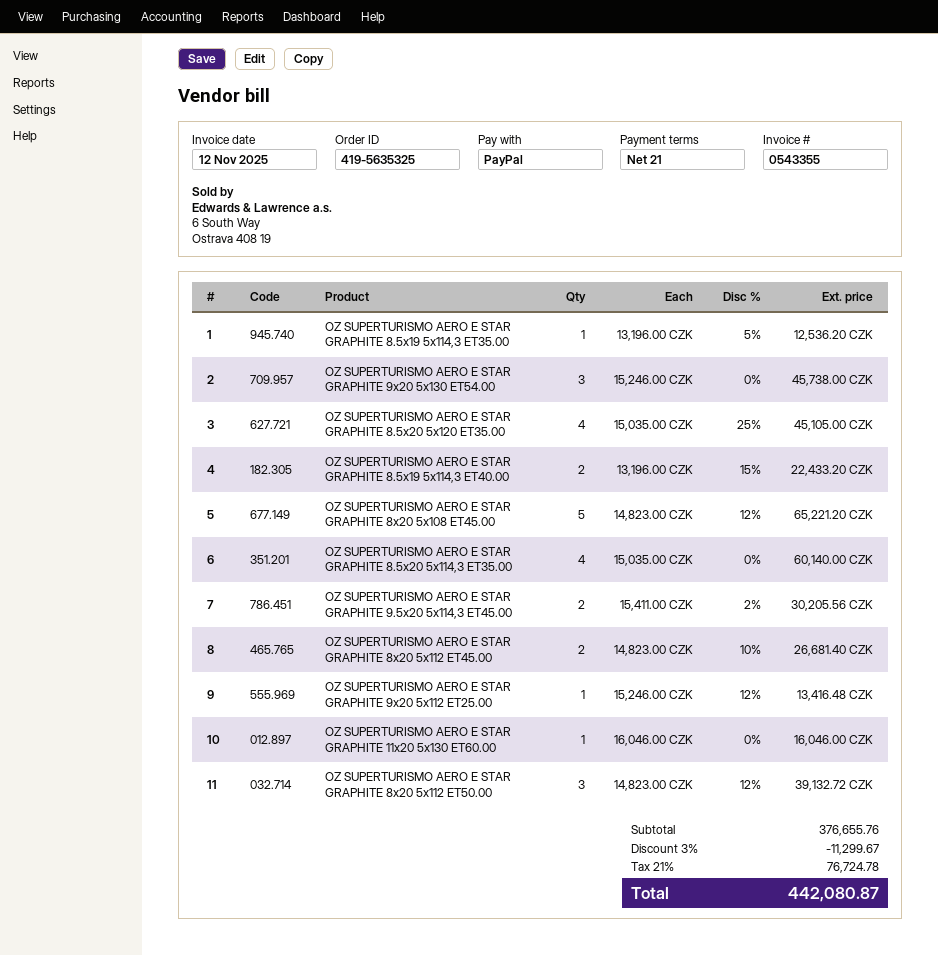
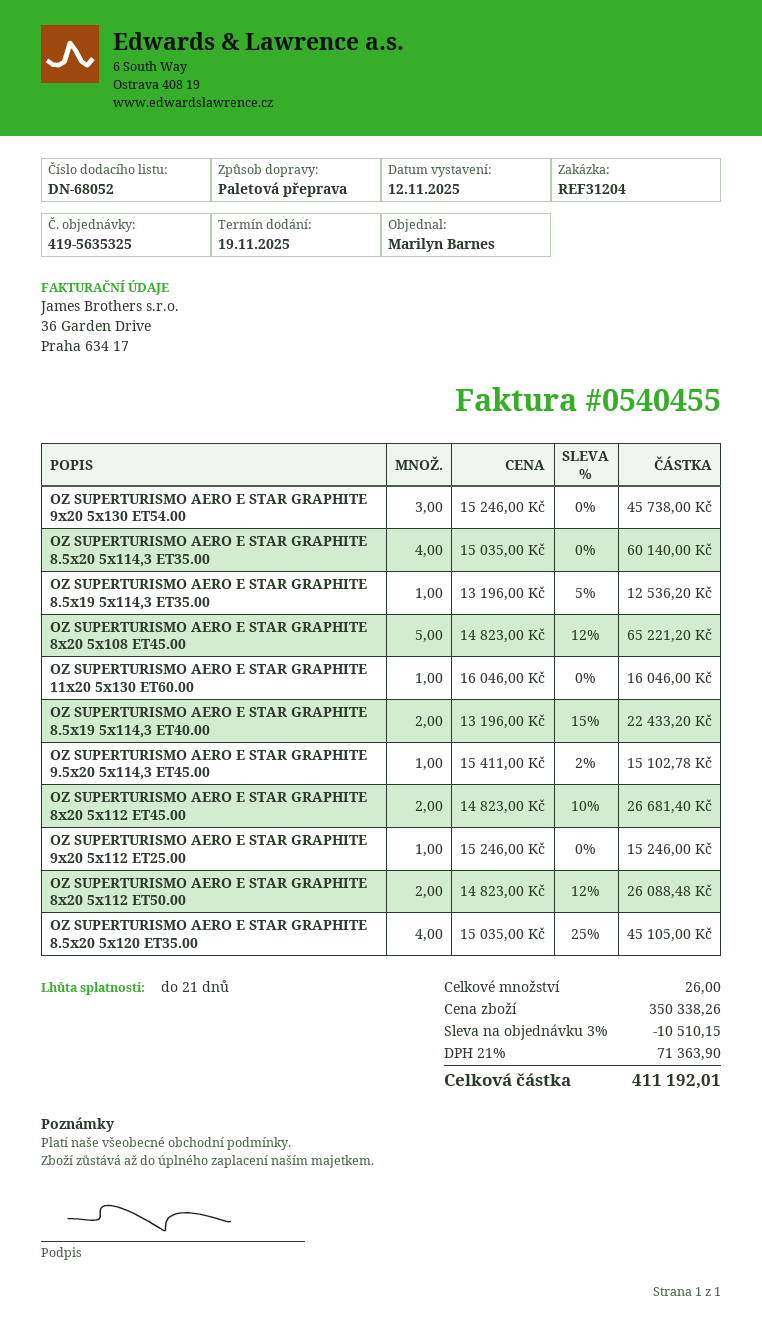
invoice number: 0543355 -> 0540455
OZ SUPERTURISMO AERO E STAR GRAPHITE 9.5x20 5x114,3 ET45.00: 2 x 15411.00 - 2% = 30205.56 -> 1 x 15411.00 - 2% = 15102.78
OZ SUPERTURISMO AERO E STAR GRAPHITE 9x20 5x112 ET25.00: 1 x 15246.00 - 12% = 13416.48 -> 1 x 15246.00 = 15246.00
OZ SUPERTURISMO AERO E STAR GRAPHITE 8x20 5x112 ET50.00: 3 x 14823.00 - 12% = 39132.72 -> 2 x 14823.00 - 12% = 26088.48
subtotal: 376655.76 -> 350338.26
discount: 3% = 11299.67 -> 3% = 10510.15
tax: 21% = 76724.78 -> 21% = 71363.90
total: 442080.87 -> 411192.01

